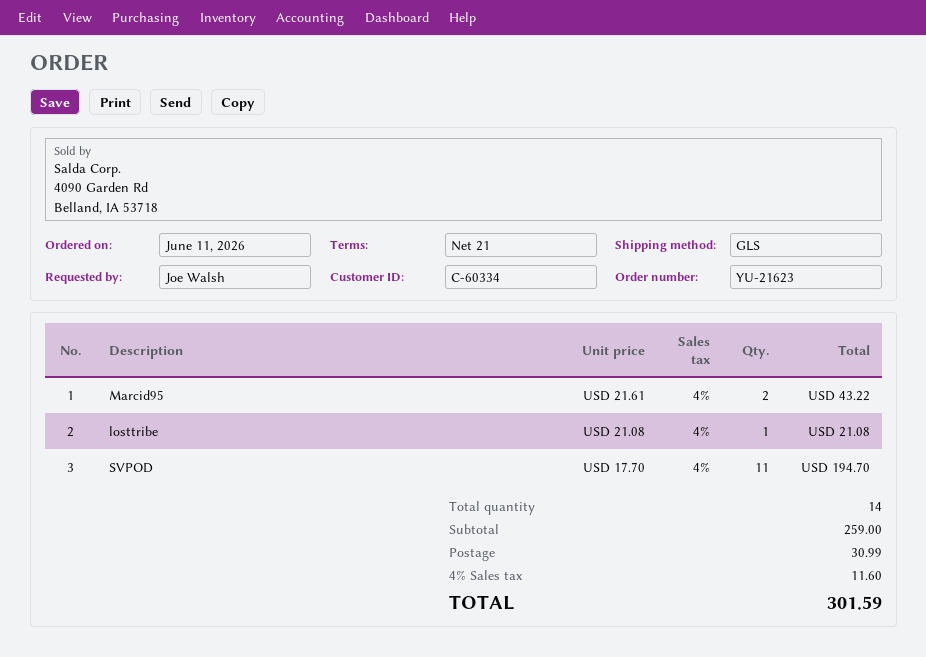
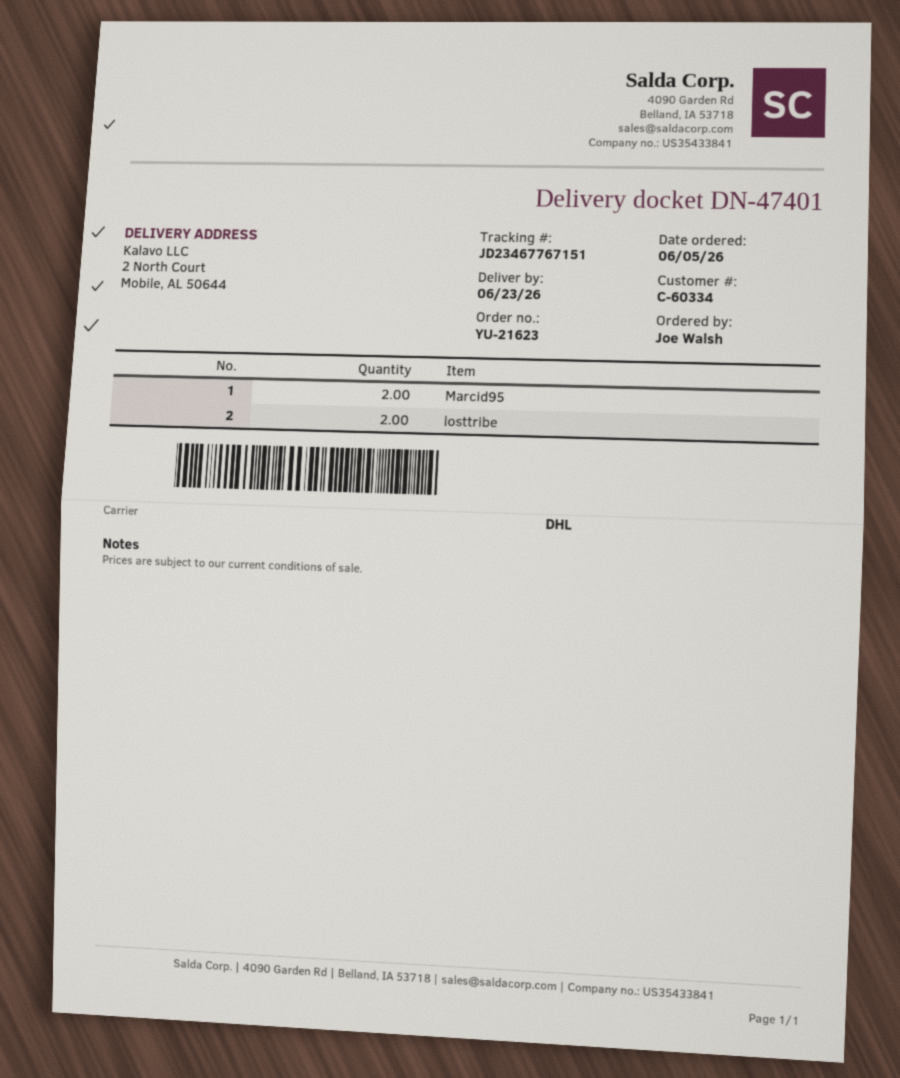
order date: 2026-06-11 -> 2026-06-05
shipping method: GLS -> DHL
losttribe: 1 -> 2
SVPOD: 11 -> none

